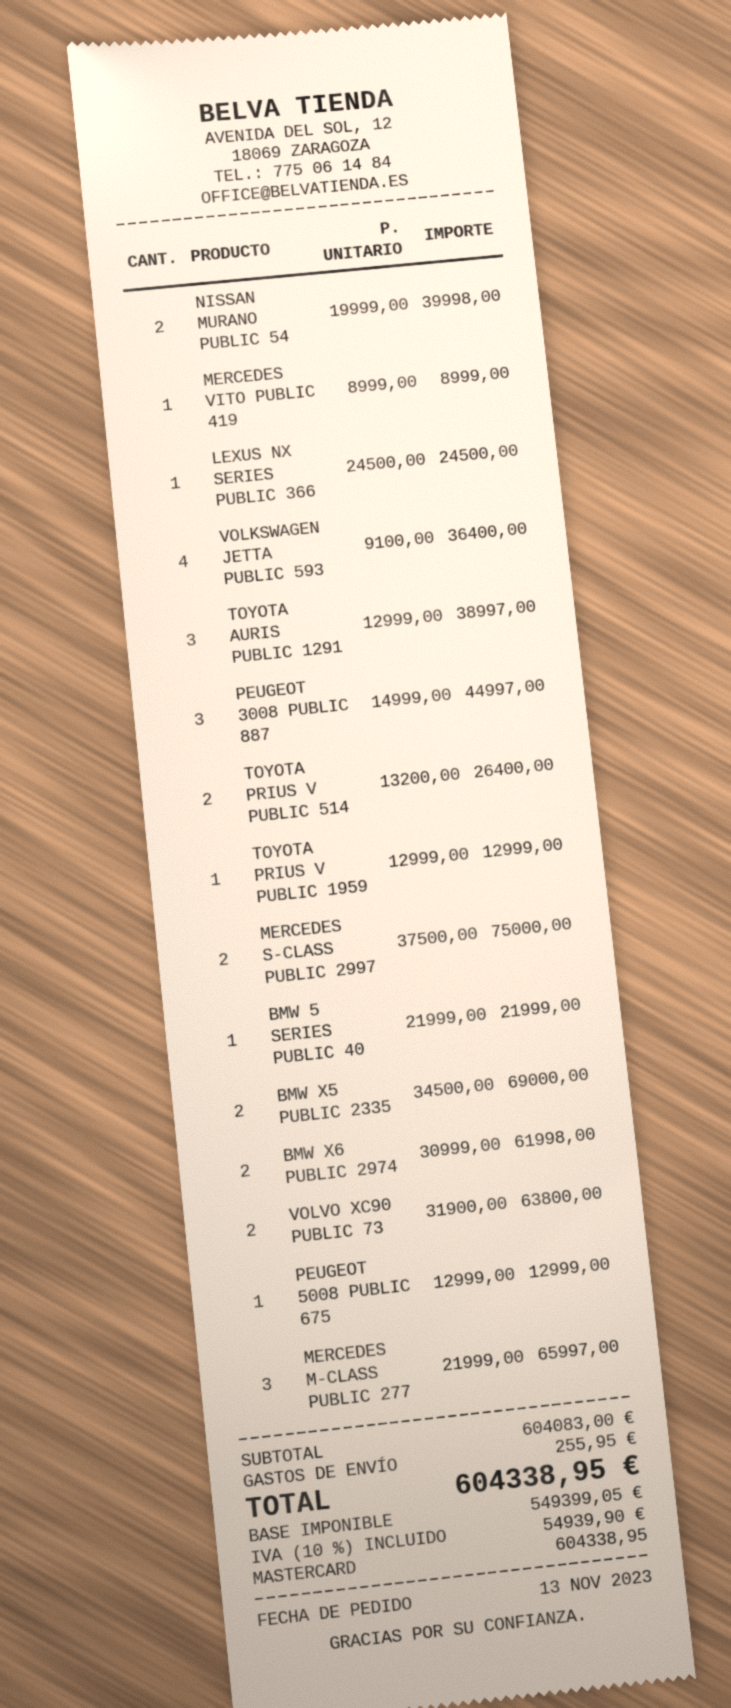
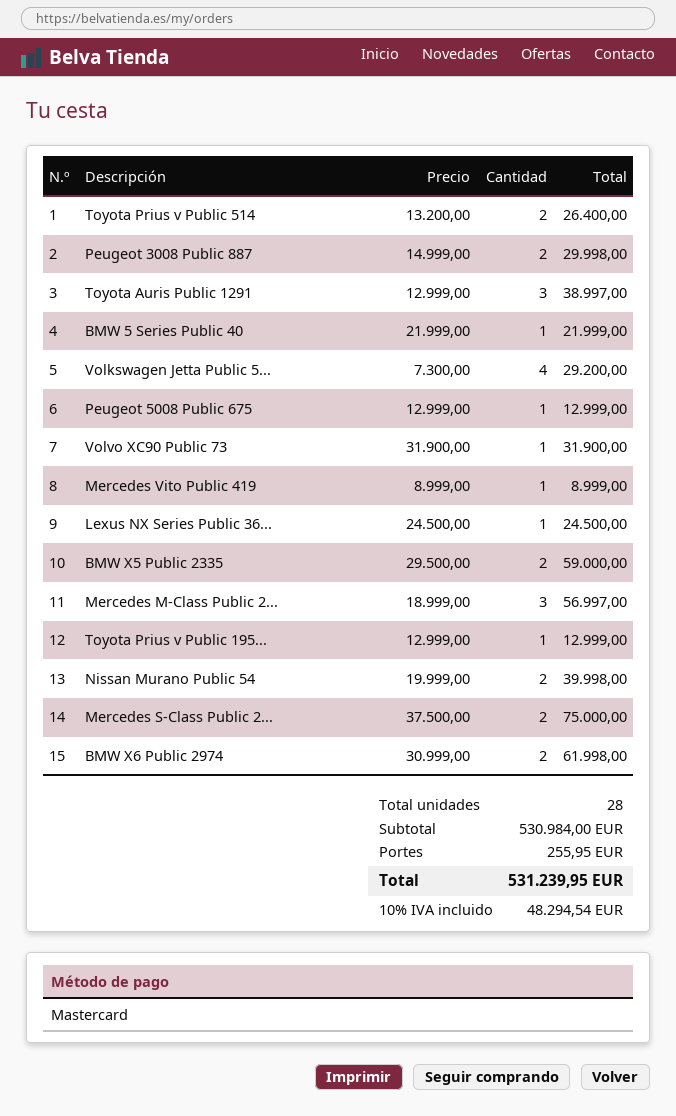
VOLKSWAGEN JETTA PUBLIC 593: 4 x 9100.00 = 36400.00 -> 4 x 7300.00 = 29200.00
PEUGEOT 3008 PUBLIC 887: 3 x 14999.00 = 44997.00 -> 2 x 14999.00 = 29998.00
BMW X5 PUBLIC 2335: 2 x 34500.00 = 69000.00 -> 2 x 29500.00 = 59000.00
VOLVO XC90 PUBLIC 73: 2 x 31900.00 = 63800.00 -> 1 x 31900.00 = 31900.00
MERCEDES M-CLASS PUBLIC 277: 3 x 21999.00 = 65997.00 -> 3 x 18999.00 = 56997.00
subtotal: 604083.00 -> 530984.00
tax: 10% = 54939.90 -> 10% = 48294.54
total: 604338.95 -> 531239.95

